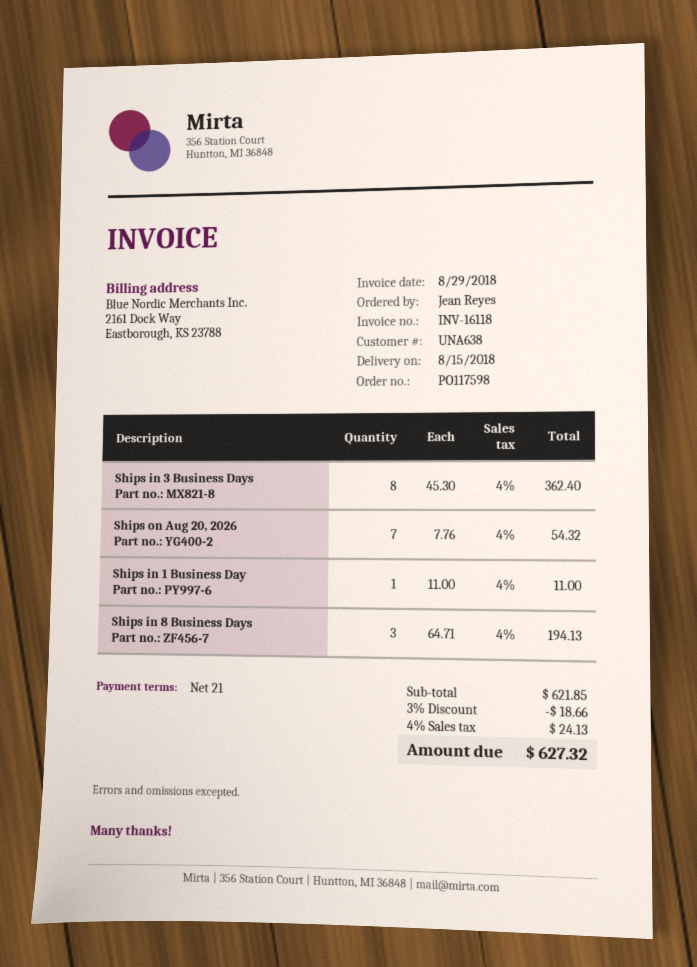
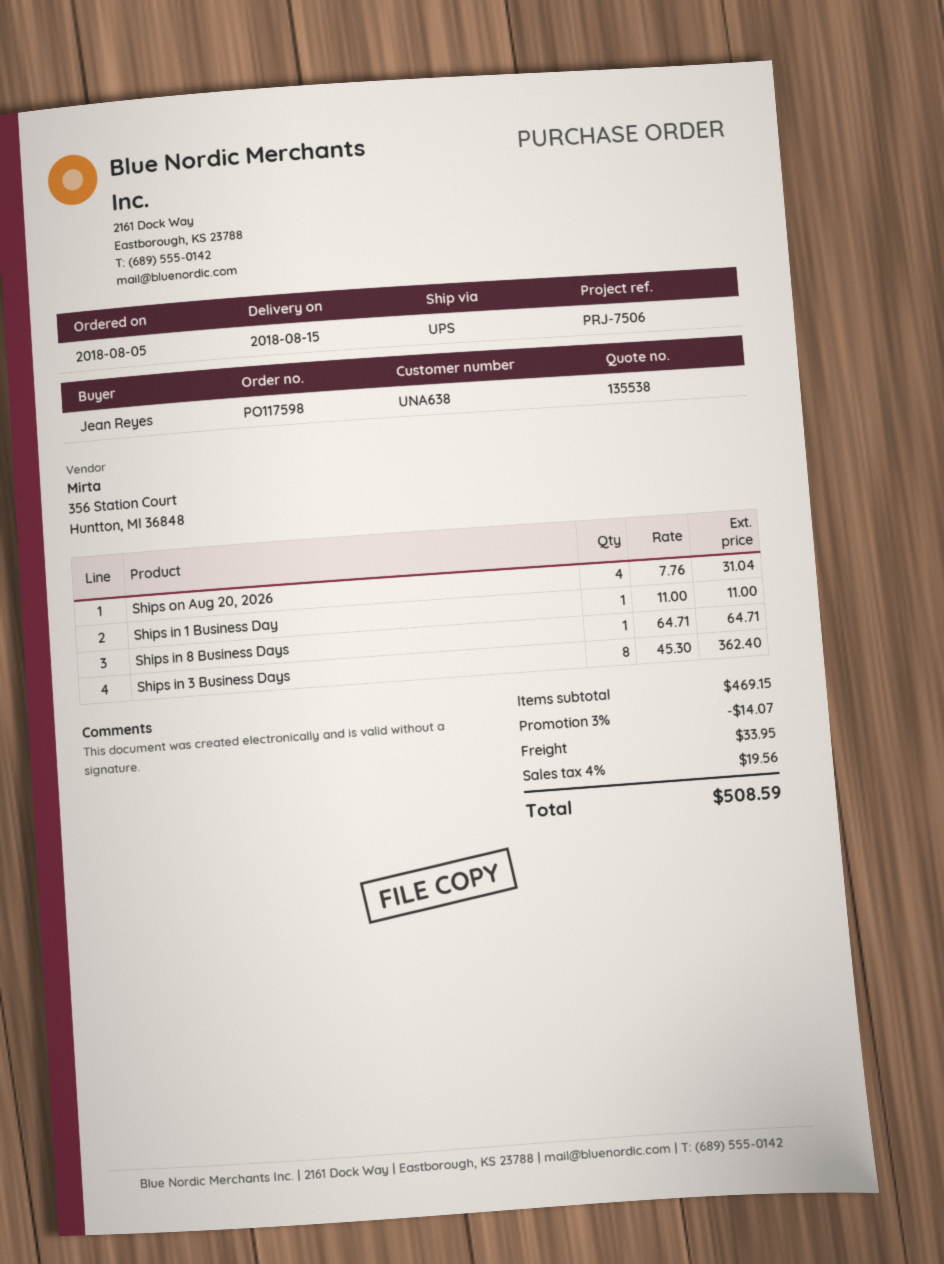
Ships on Aug 20, 2026: 7 x 7.76 = 54.32 -> 4 x 7.76 = 31.04
Ships in 8 Business Days: 3 x 64.71 = 194.13 -> 1 x 64.71 = 64.71
subtotal: 621.85 -> 469.15
discount: 3% = 18.66 -> 3% = 14.07
shipping: none -> 33.95
tax: 4% = 24.13 -> 4% = 19.56
total: 627.32 -> 508.59

